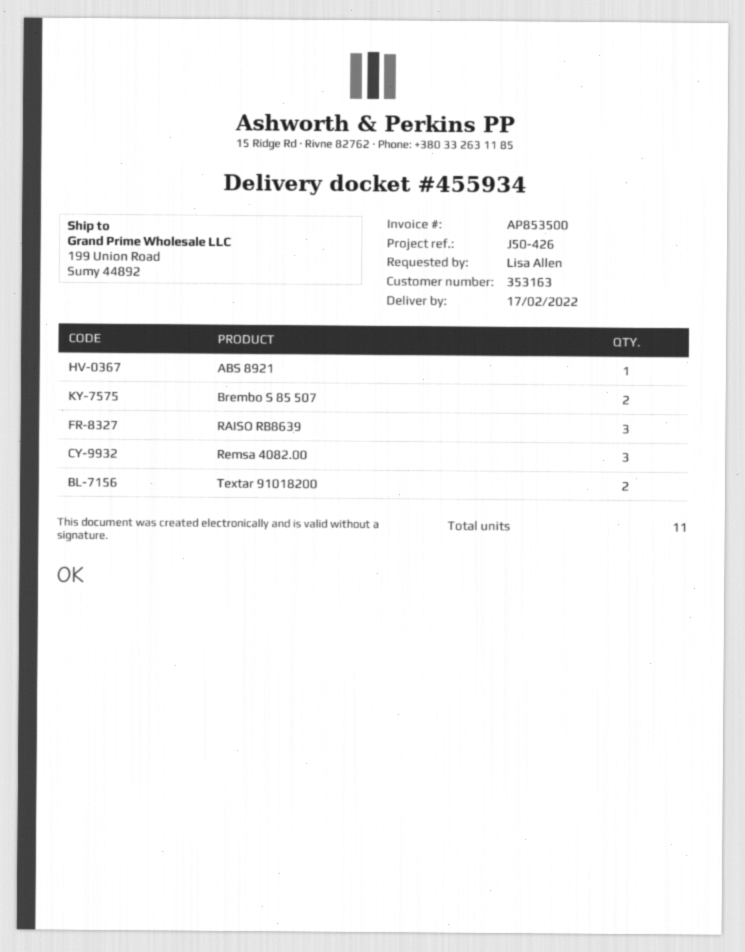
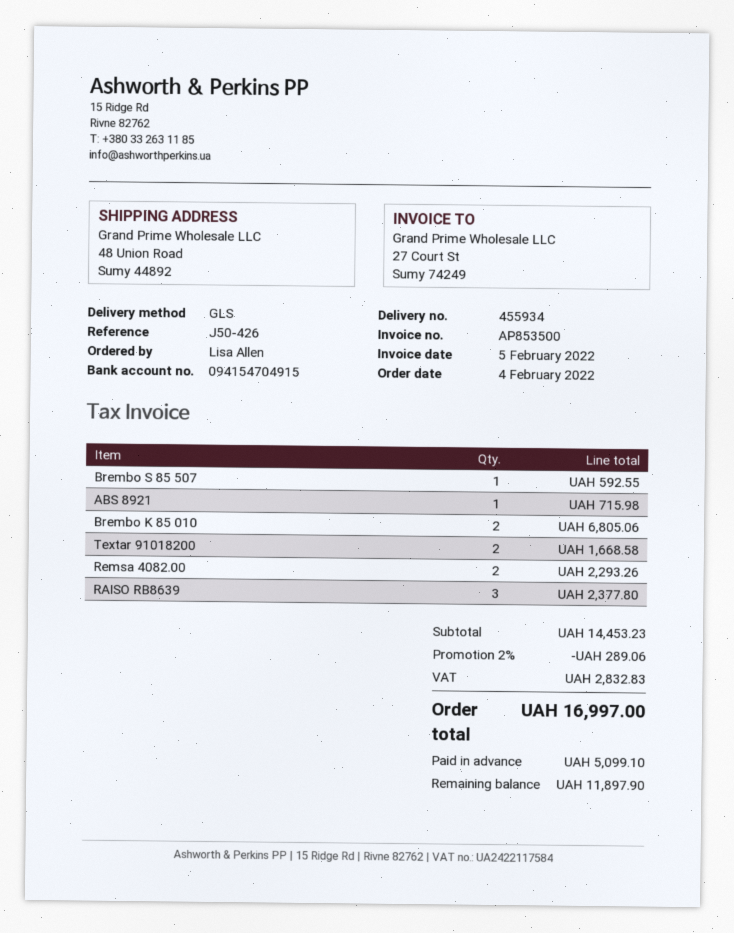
ship to: 199 Union Road, Sumy 44892 -> 48 Union Road, Sumy 44892
Brembo S 85 507: 2 -> 1
Remsa 4082.00: 3 -> 2
Brembo K 85 010: none -> 2

